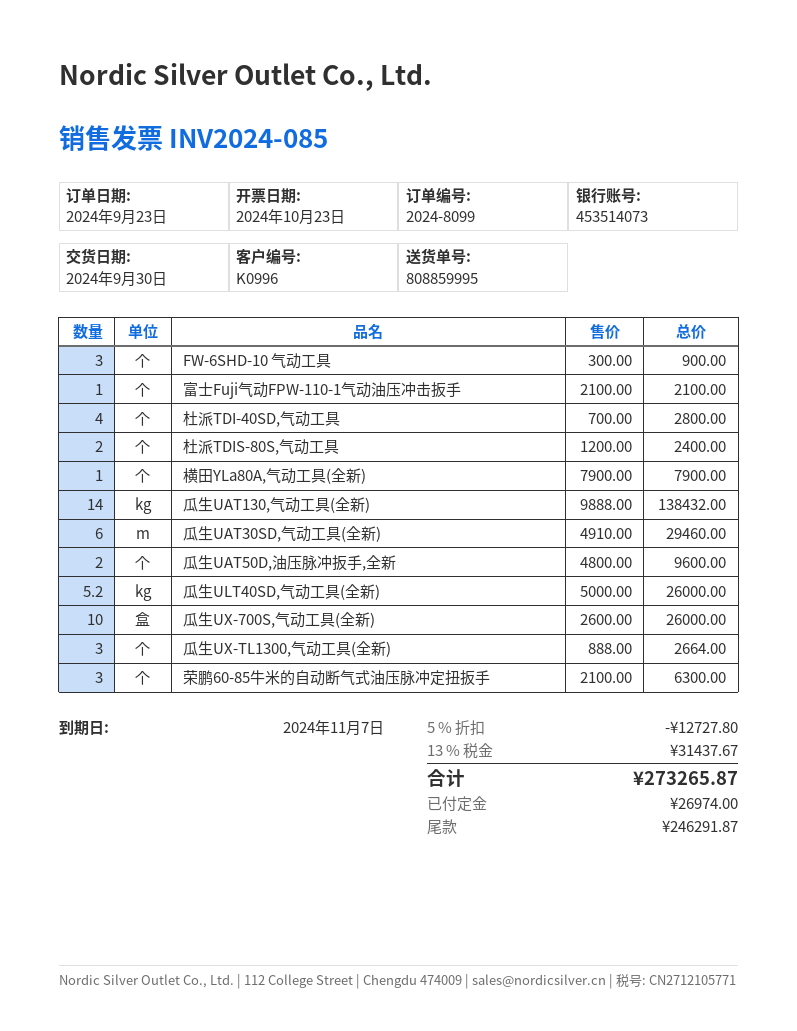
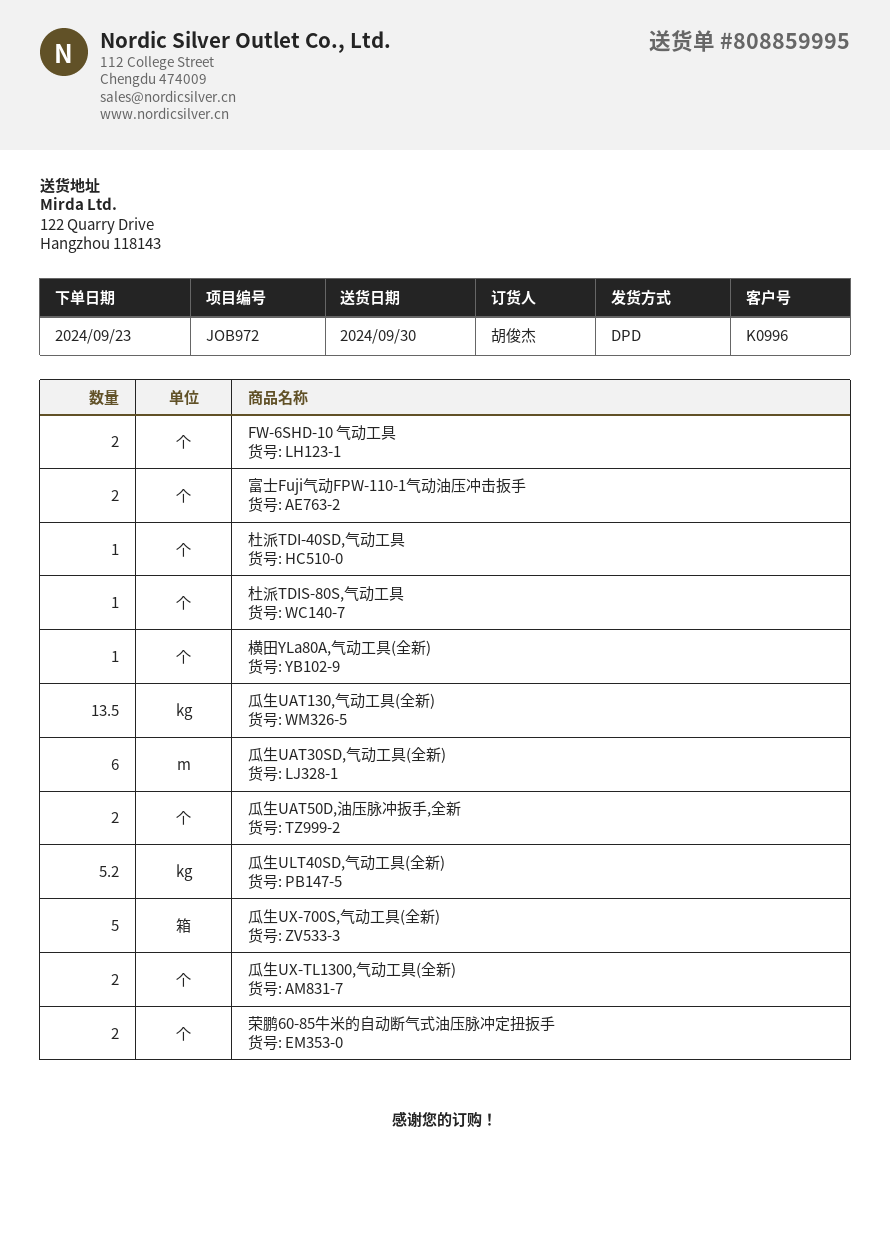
FW-6SHD-10 气动工具: 3 -> 2
富士Fuji气动FPW-110-1气动油压冲击扳手: 1 -> 2
杜派TDI-40SD,气动工具: 4 -> 1
杜派TDIS-80S,气动工具: 2 -> 1
瓜生UAT130,气动工具(全新): 14 -> 13.5
瓜生UX-700S,气动工具(全新): 10 -> 5
瓜生UX-TL1300,气动工具(全新): 3 -> 2
荣鹏60-85牛米的自动断气式油压脉冲定扭扳手: 3 -> 2

